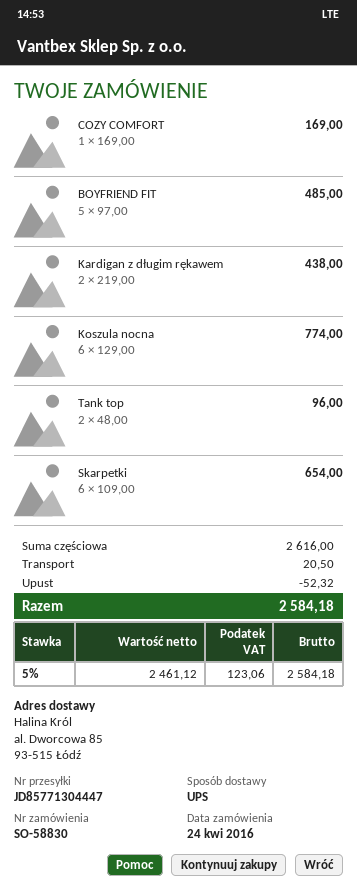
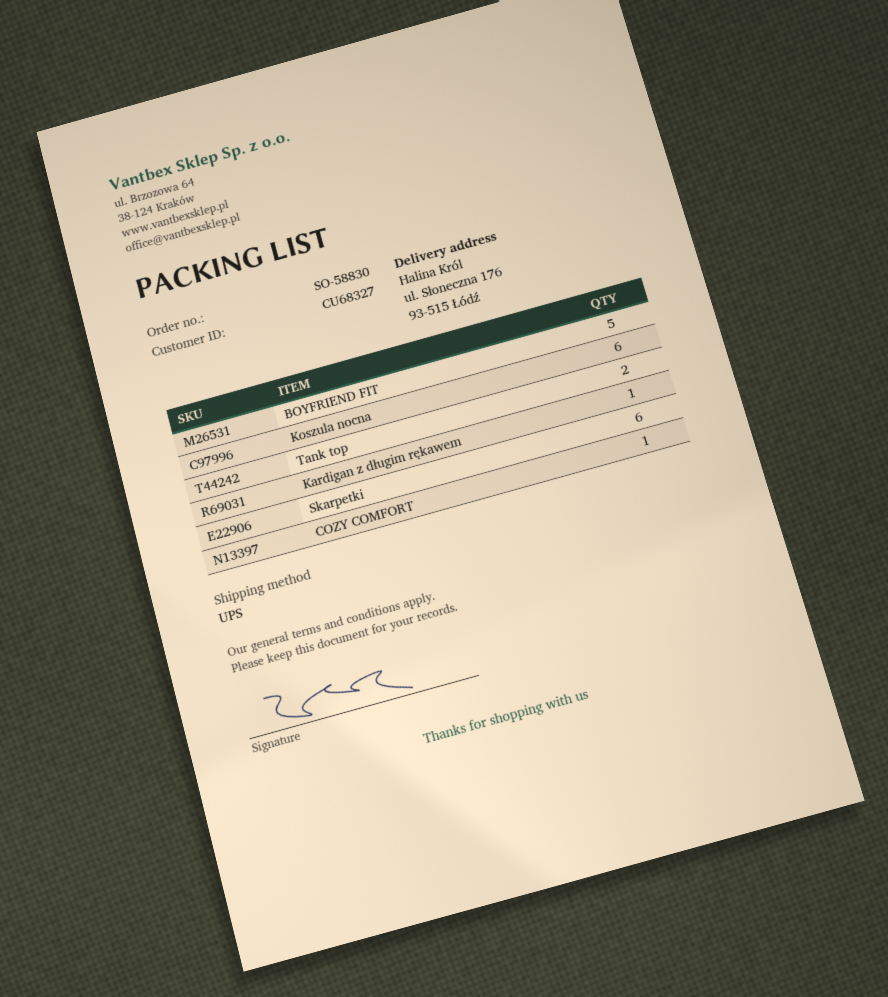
ship to: al. Dworcowa 85, 93-515 Łódź -> ul. Słoneczna 176, 93-515 Łódź
Kardigan z długim rękawem: 2 -> 1

